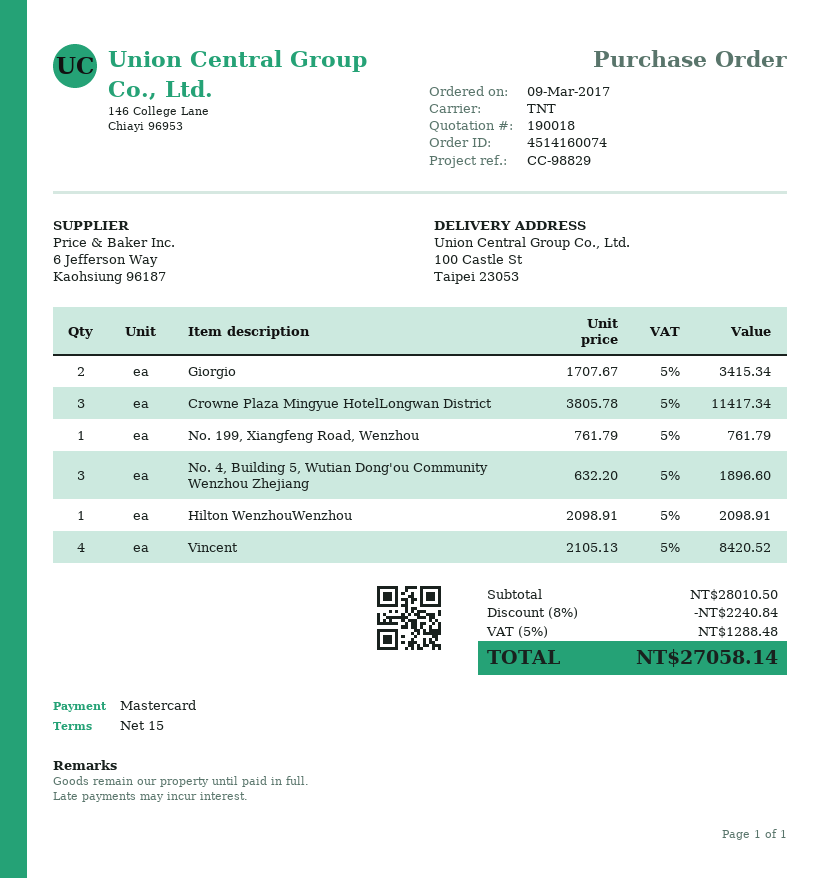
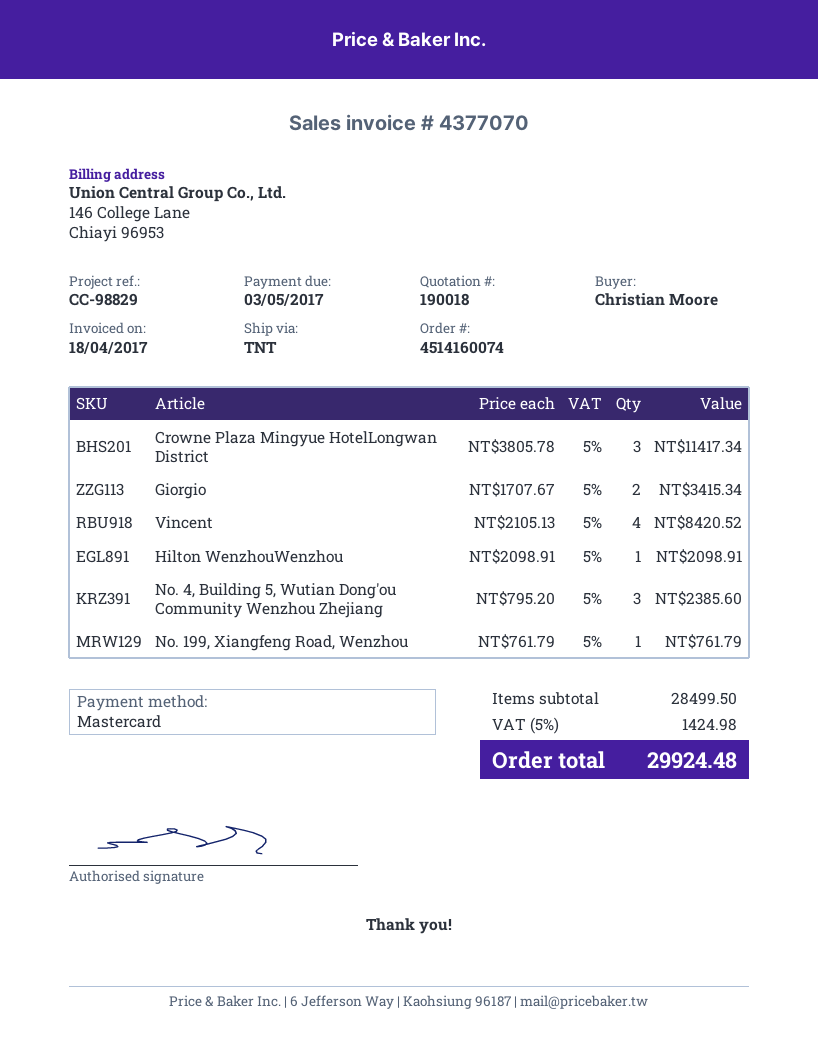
No. 4, Building 5, Wutian Dong'ou Community Wenzhou Zhejiang: 3 x 632.20 = 1896.60 -> 3 x 795.20 = 2385.60
subtotal: 28010.50 -> 28499.50
discount: 8% = 2240.84 -> none
tax: 5% = 1288.48 -> 5% = 1424.98
total: 27058.14 -> 29924.48

